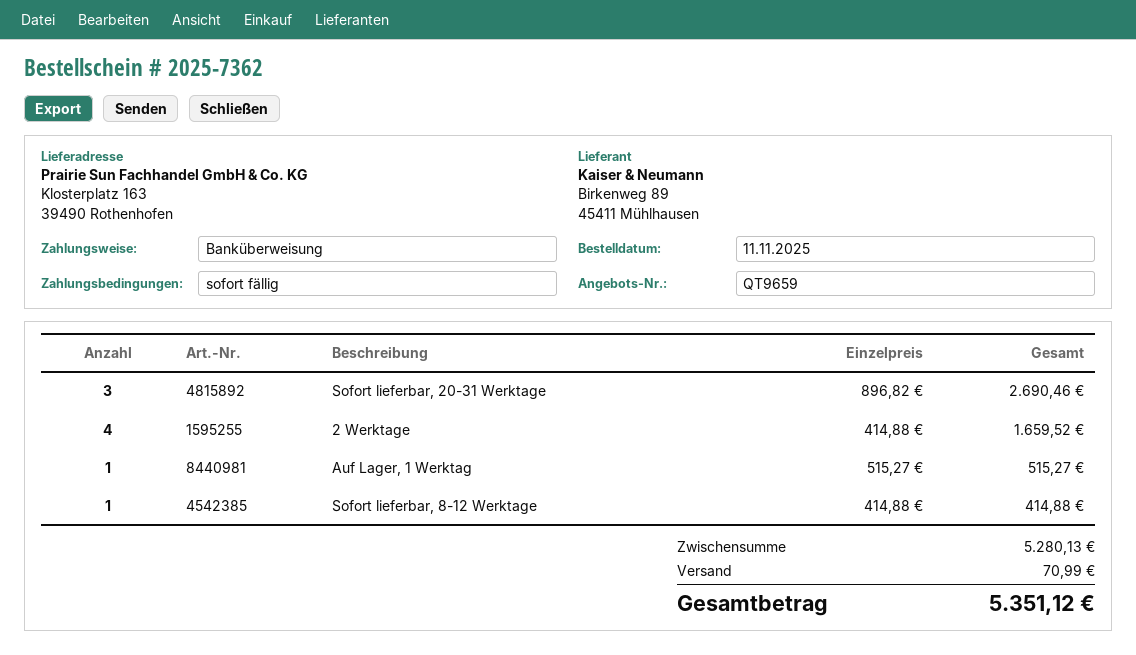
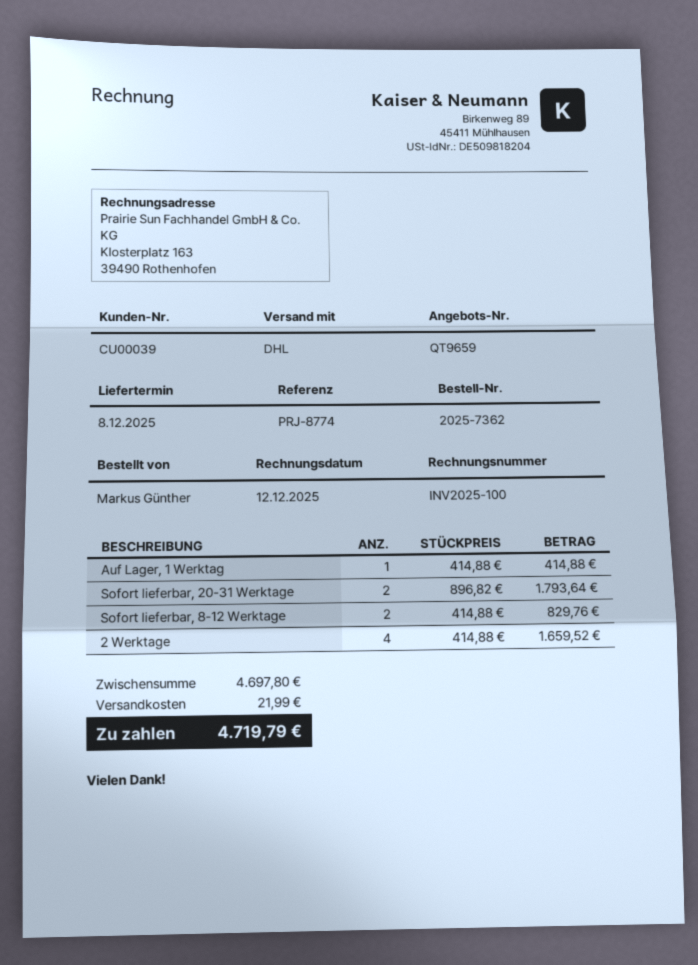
Sofort lieferbar, 20-31 Werktage: 3 x 896.82 = 2690.46 -> 2 x 896.82 = 1793.64
Auf Lager, 1 Werktag: 1 x 515.27 = 515.27 -> 1 x 414.88 = 414.88
Sofort lieferbar, 8-12 Werktage: 1 x 414.88 = 414.88 -> 2 x 414.88 = 829.76
subtotal: 5280.13 -> 4697.80
shipping: 70.99 -> 21.99
total: 5351.12 -> 4719.79

